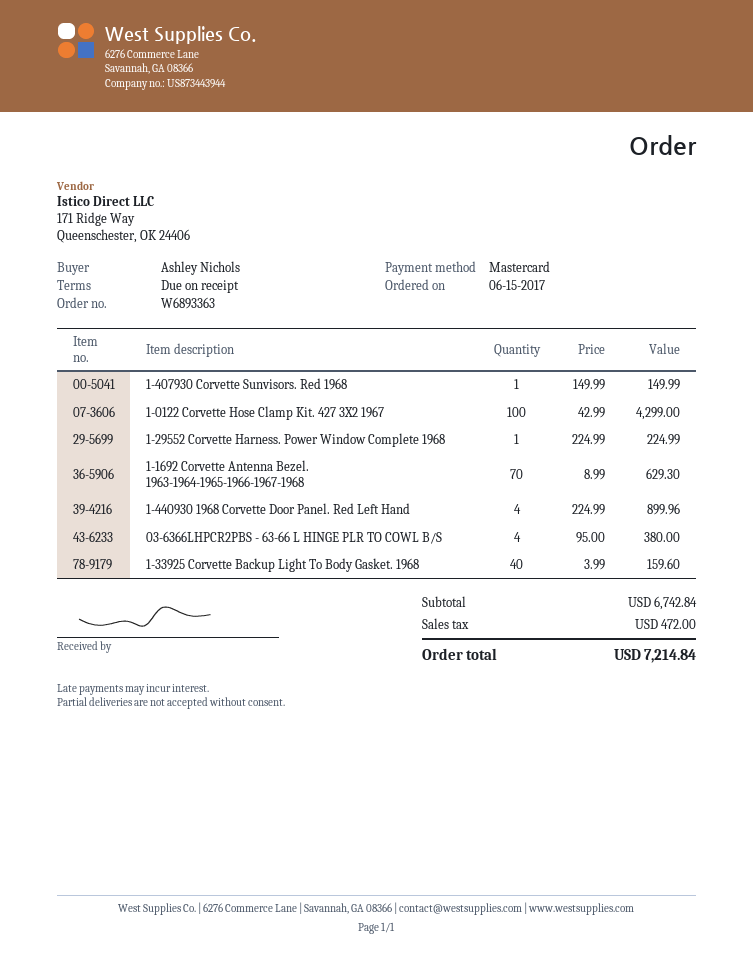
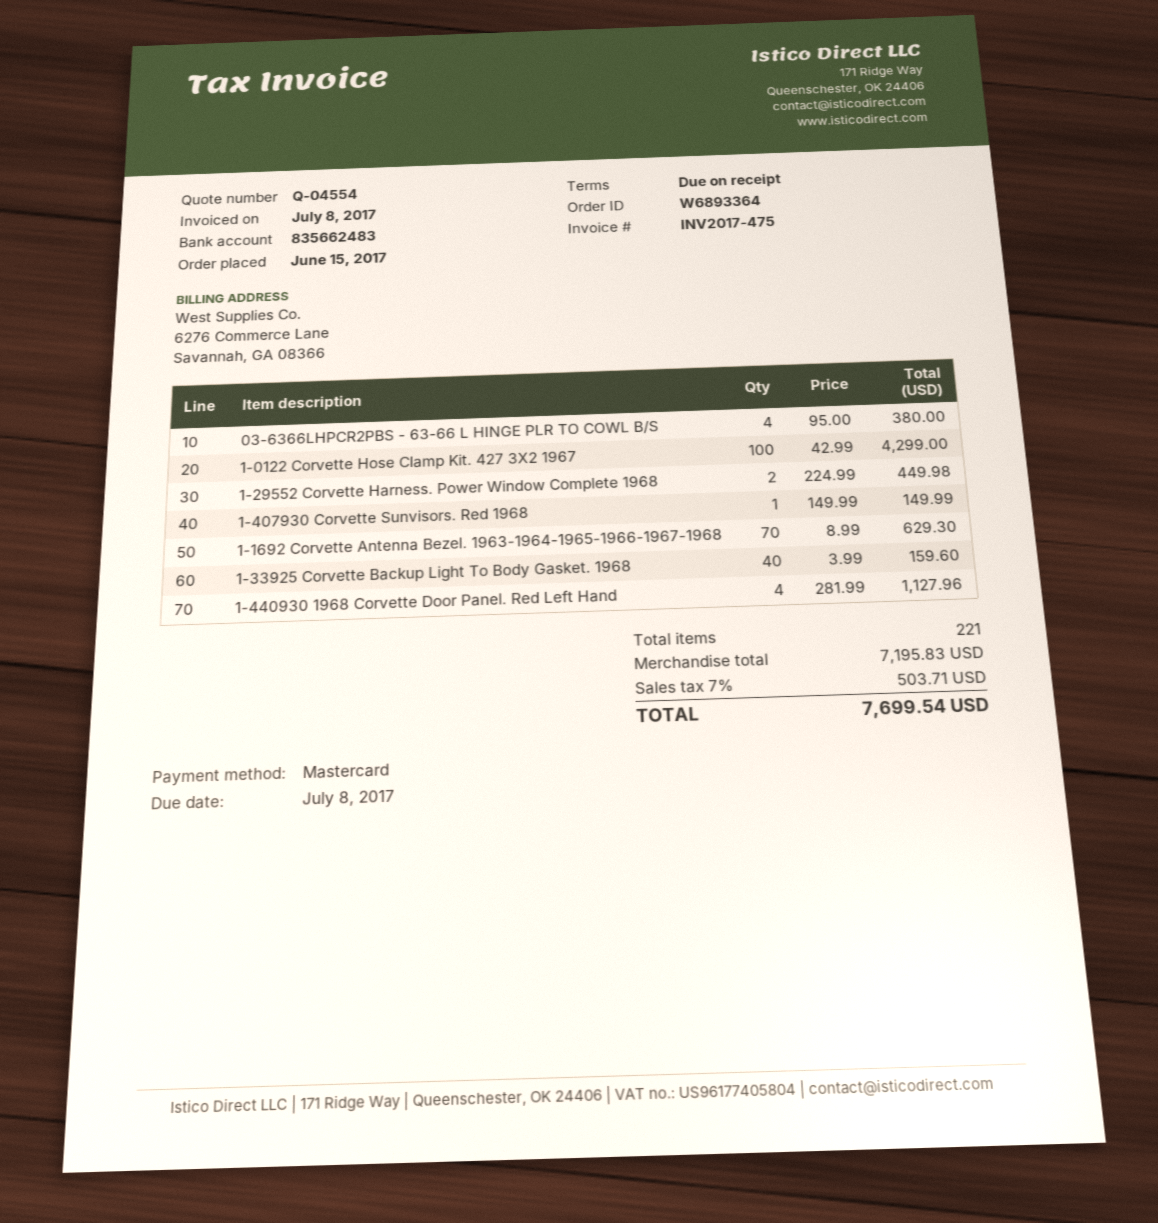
order number: W6893363 -> W6893364
1-29552 Corvette Harness. Power Window Complete 1968: 1 x 224.99 = 224.99 -> 2 x 224.99 = 449.98
1-440930 1968 Corvette Door Panel. Red Left Hand: 4 x 224.99 = 899.96 -> 4 x 281.99 = 1127.96
subtotal: 6742.84 -> 7195.83
tax: 472.00 -> 503.71
total: 7214.84 -> 7699.54

